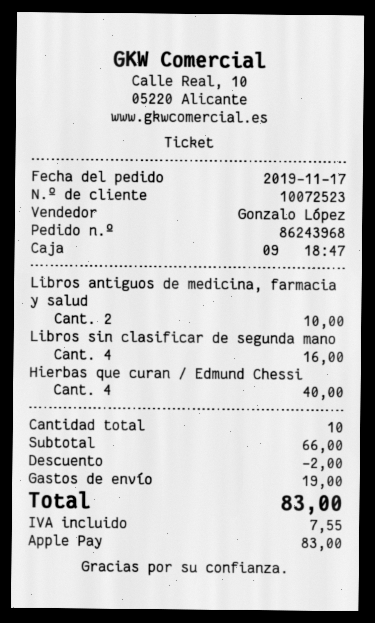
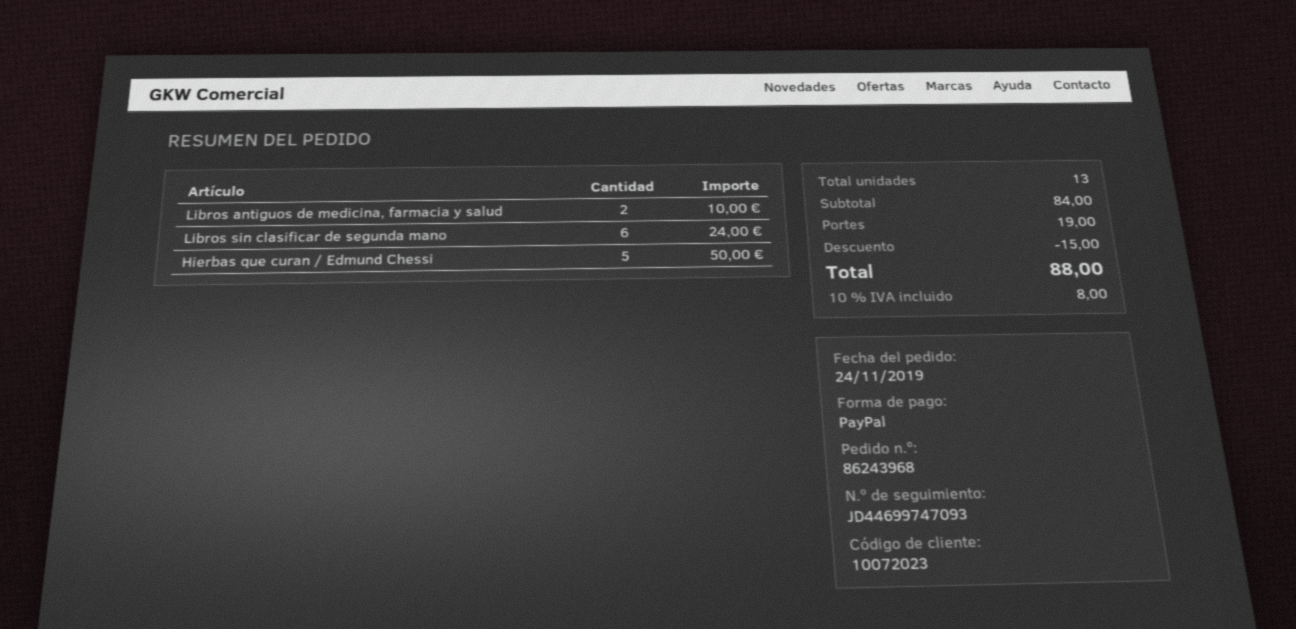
order date: 2019-11-17 -> 2019-11-24
customer number: 10072523 -> 10072023
payment method: Apple Pay -> PayPal
Libros sin clasificar de segunda mano: 4 for 16.00 -> 6 for 24.00
Hierbas que curan / Edmund Chessi: 4 for 40.00 -> 5 for 50.00
total quantity: 10 -> 13
subtotal: 66.00 -> 84.00
discount: 2.00 -> 15.00
tax: 7.55 -> 8.00
total: 83.00 -> 88.00

